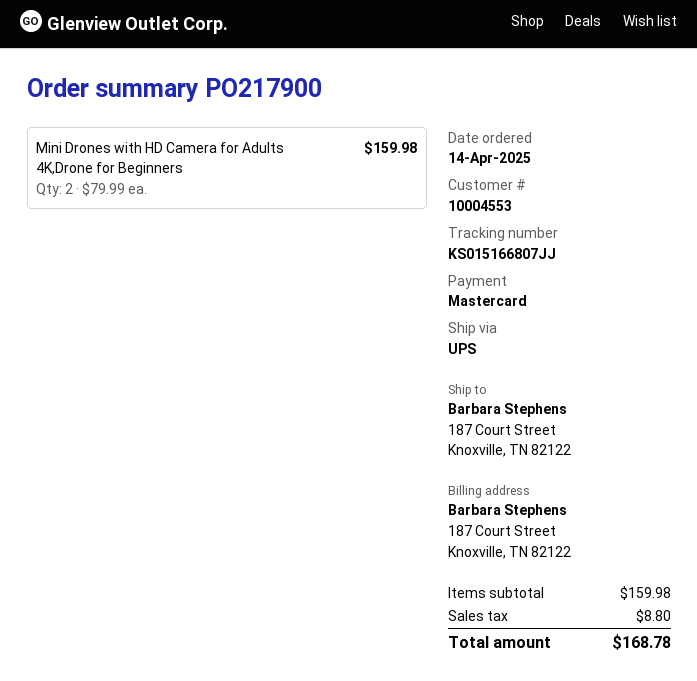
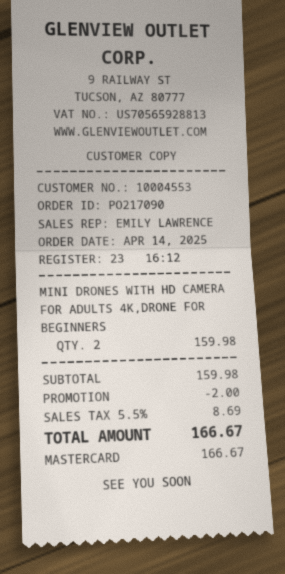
order number: PO217900 -> PO217090
discount: none -> 2.00
tax: 8.80 -> 8.69
total: 168.78 -> 166.67

